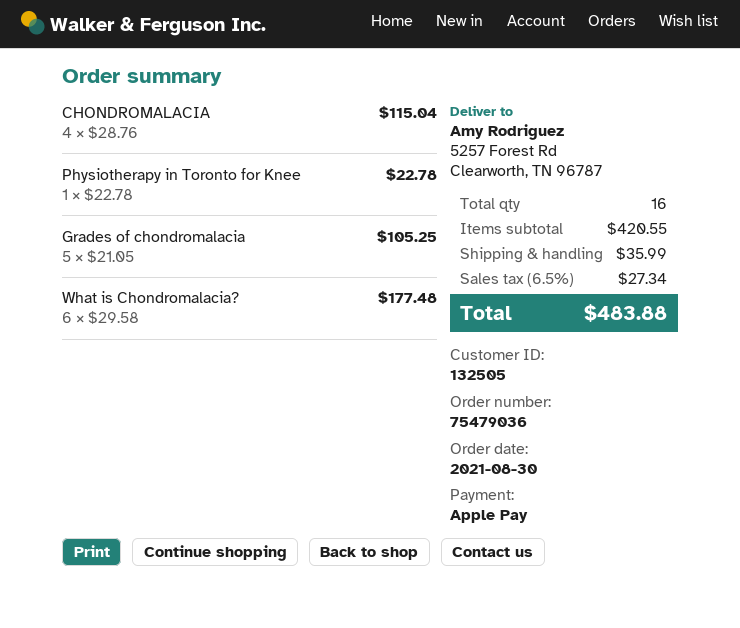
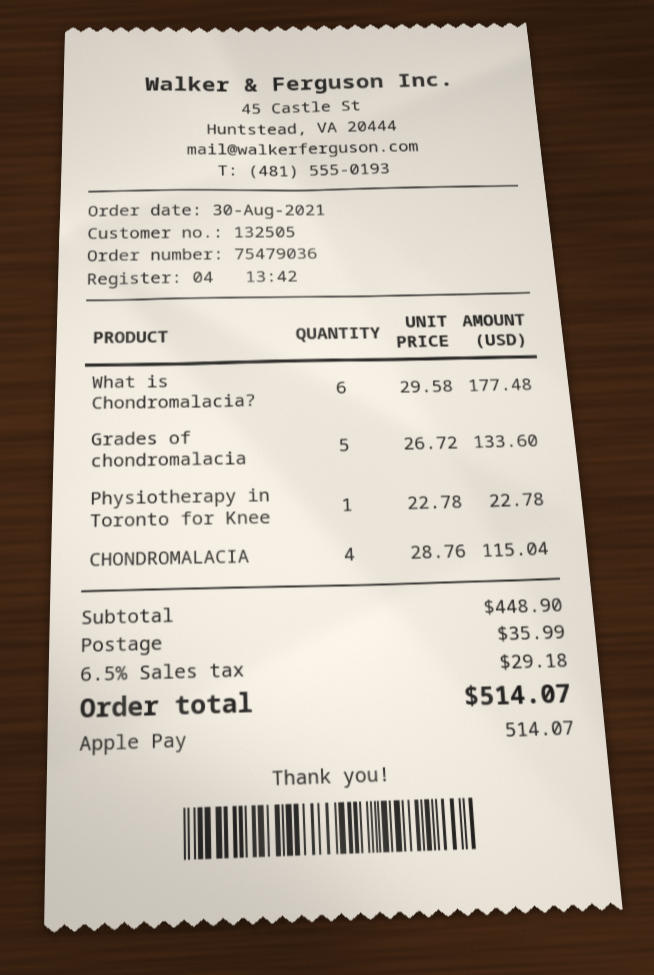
Grades of chondromalacia: 5 x 21.05 = 105.25 -> 5 x 26.72 = 133.60
subtotal: 420.55 -> 448.90
tax: 6.5% = 27.34 -> 6.5% = 29.18
total: 483.88 -> 514.07

